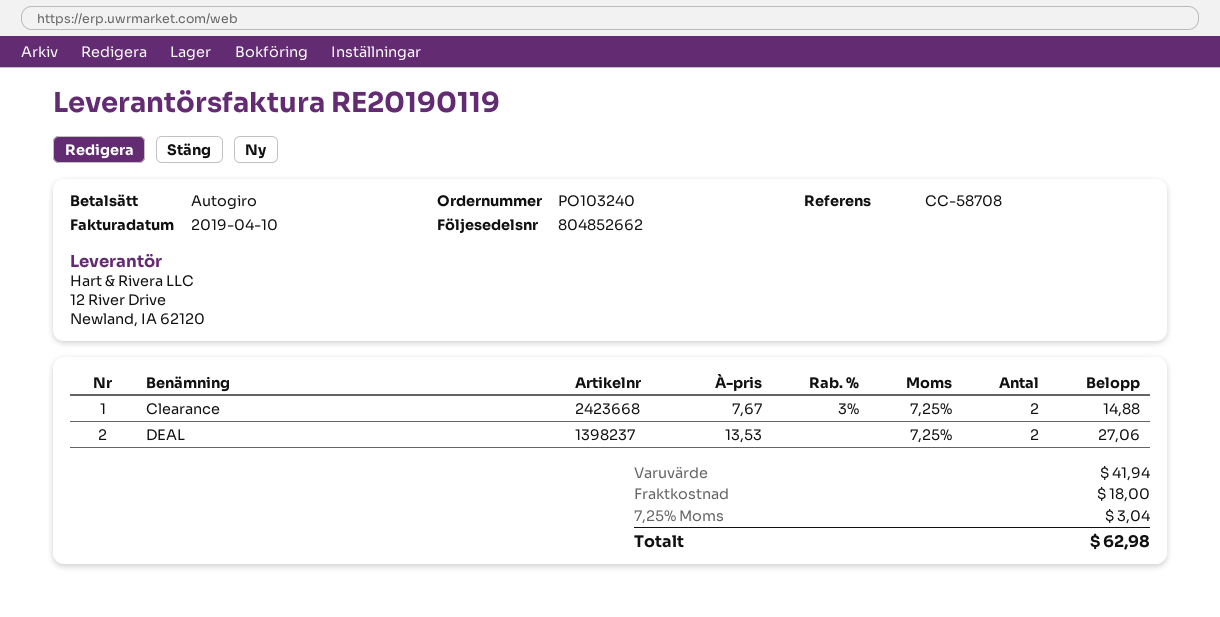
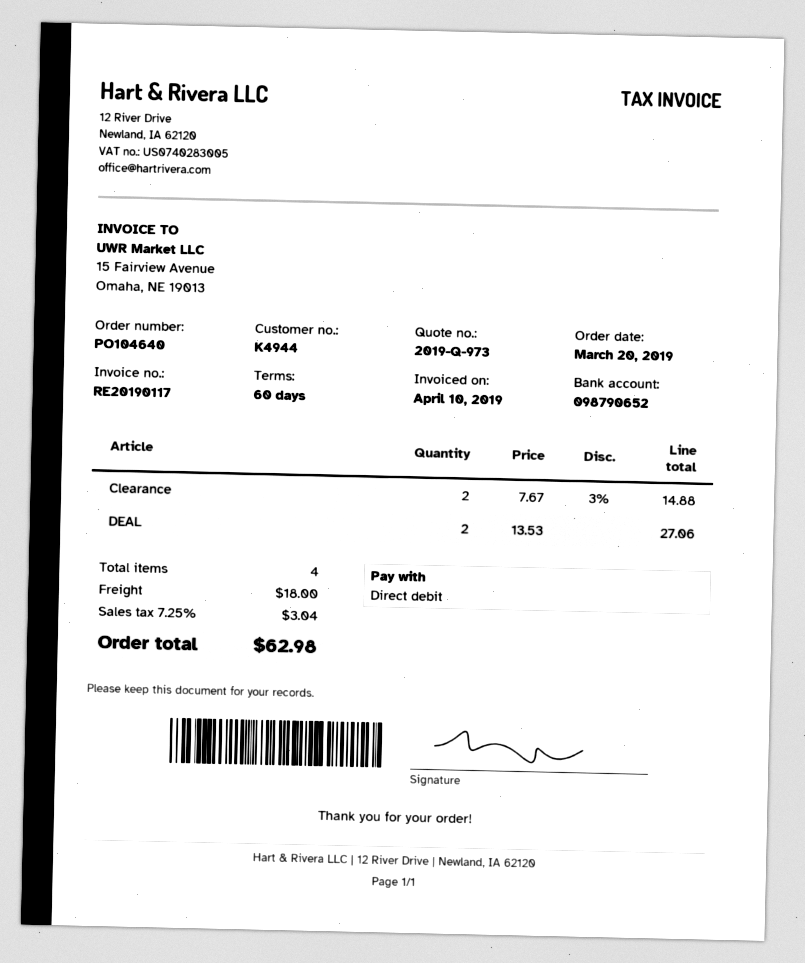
order number: PO103240 -> PO104640
invoice number: RE20190119 -> RE20190117

